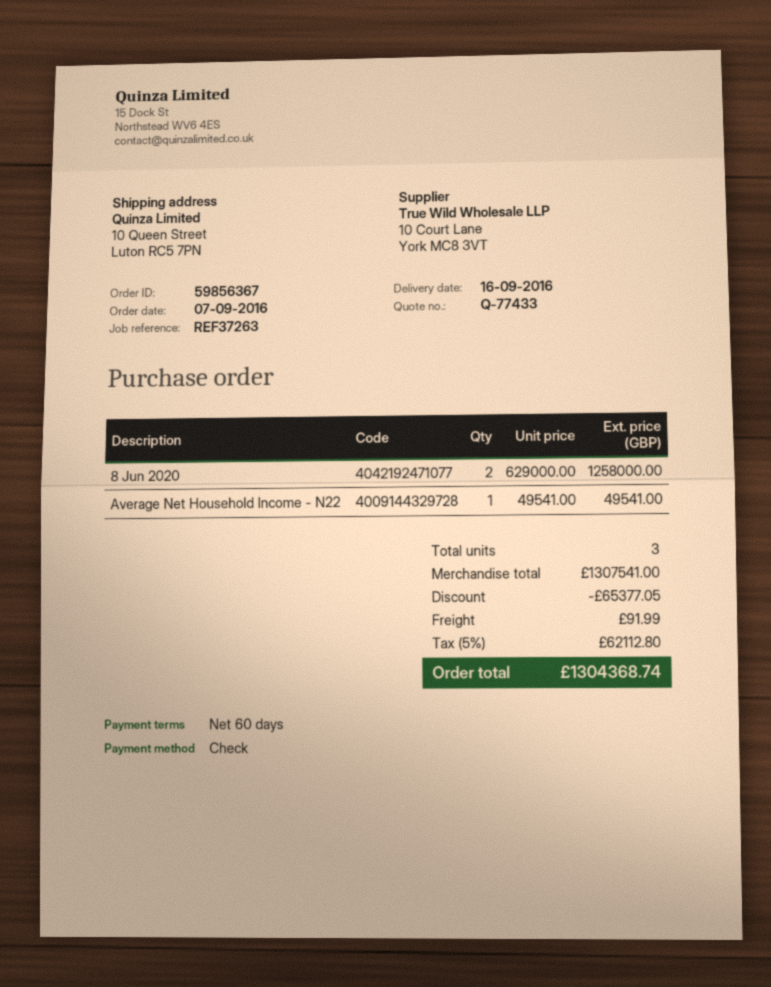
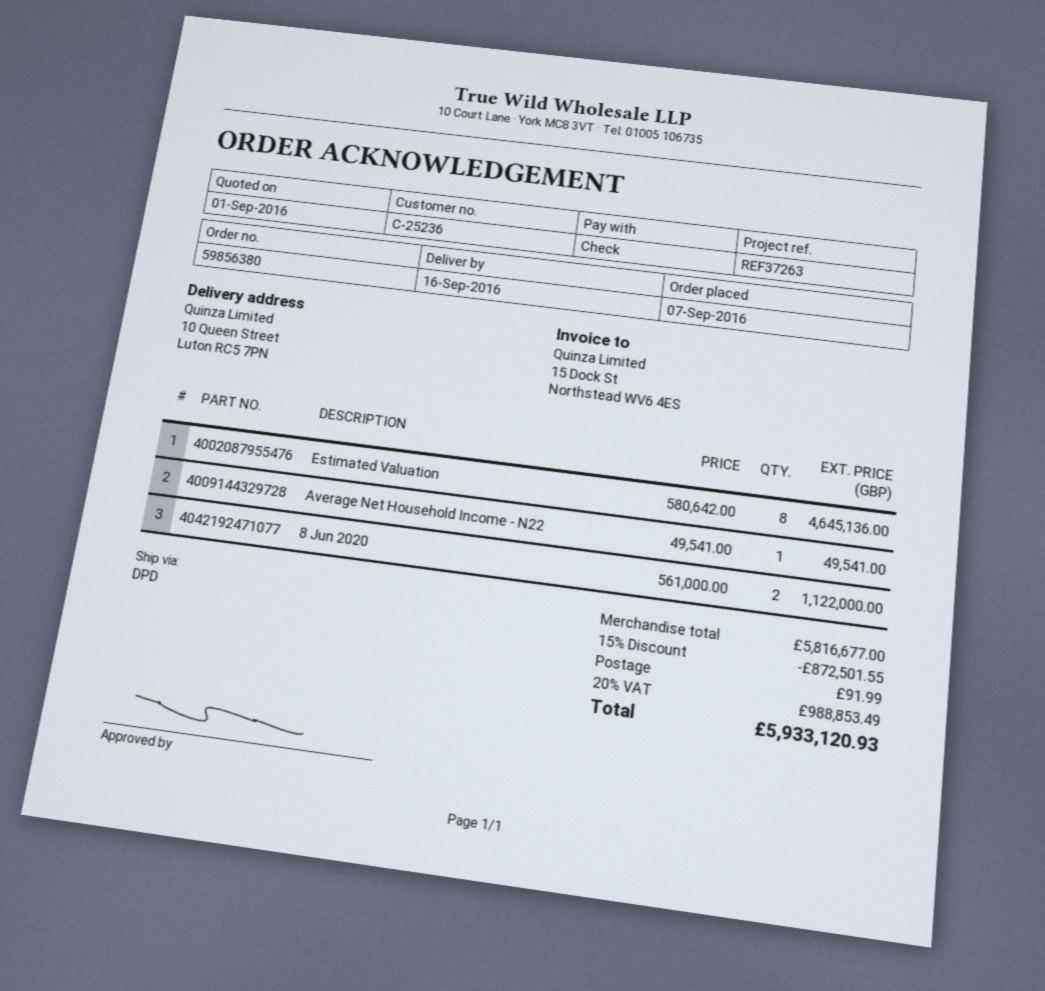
order number: 59856367 -> 59856380
8 Jun 2020: 2 x 629000.00 = 1258000.00 -> 2 x 561000.00 = 1122000.00
Estimated Valuation: none -> 8 x 580642.00 = 4645136.00
subtotal: 1307541.00 -> 5816677.00
discount: 65377.05 -> 872501.55
tax: 5% = 62112.80 -> 20% = 988853.49
total: 1304368.74 -> 5933120.93

